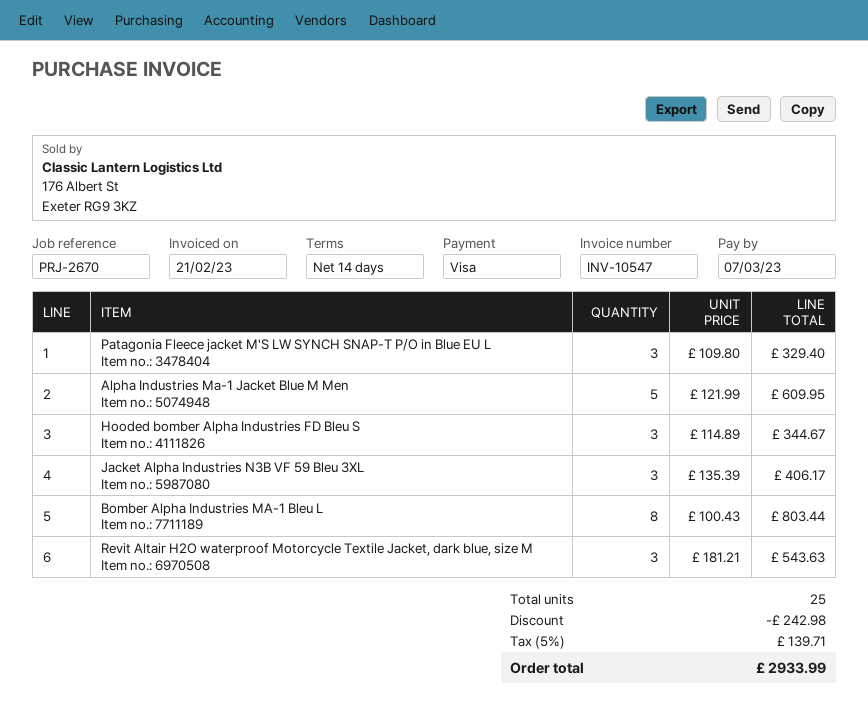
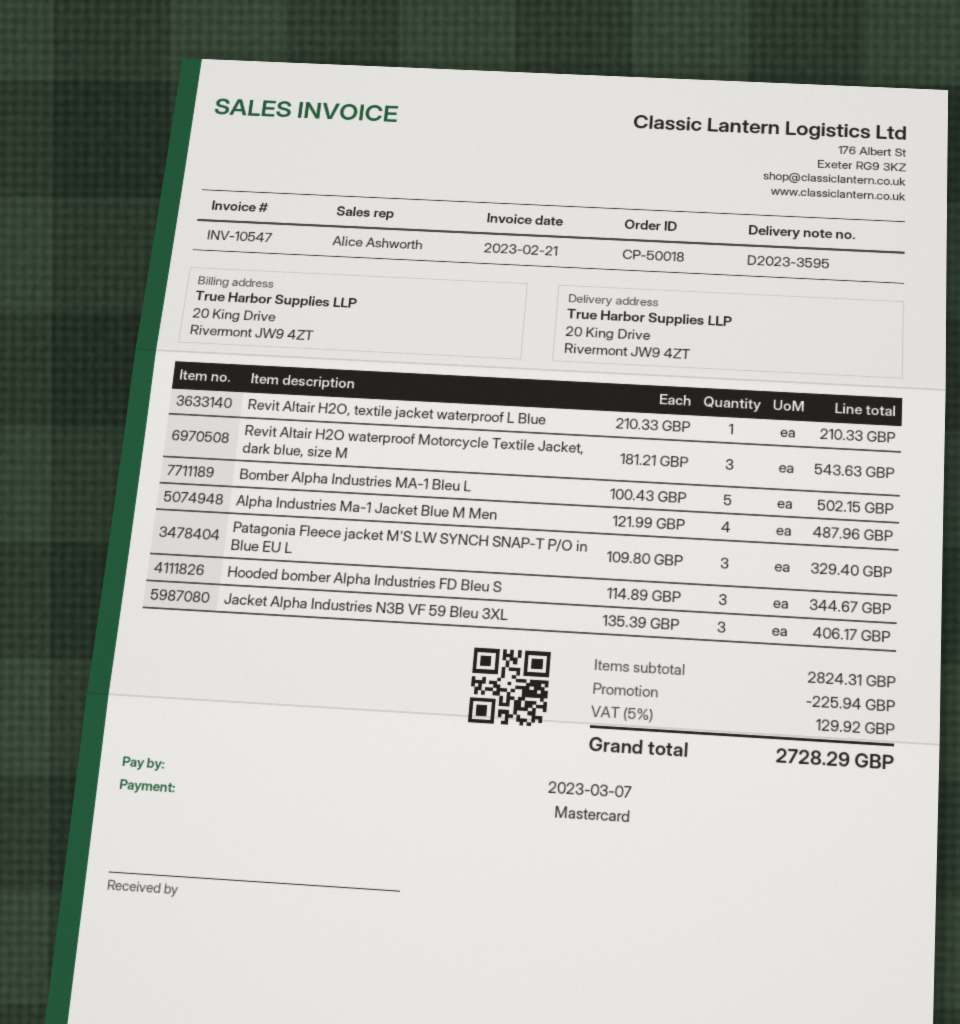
payment method: Visa -> Mastercard
Alpha Industries Ma-1 Jacket Blue M Men: 5 x 121.99 = 609.95 -> 4 x 121.99 = 487.96
Bomber Alpha Industries MA-1 Bleu L: 8 x 100.43 = 803.44 -> 5 x 100.43 = 502.15
Revit Altair H2O, textile jacket waterproof L Blue: none -> 1 x 210.33 = 210.33
discount: 242.98 -> 225.94
tax: 5% = 139.71 -> 5% = 129.92
total: 2933.99 -> 2728.29

